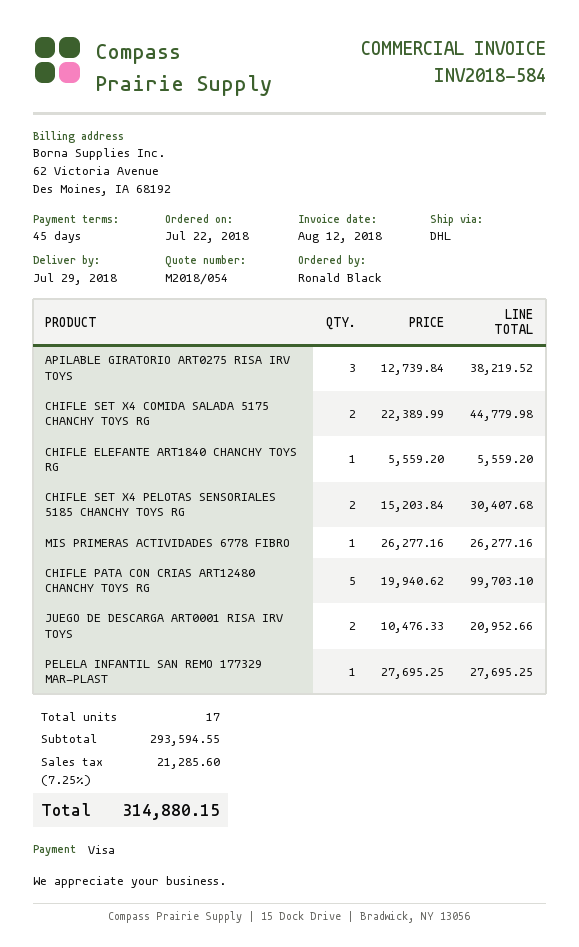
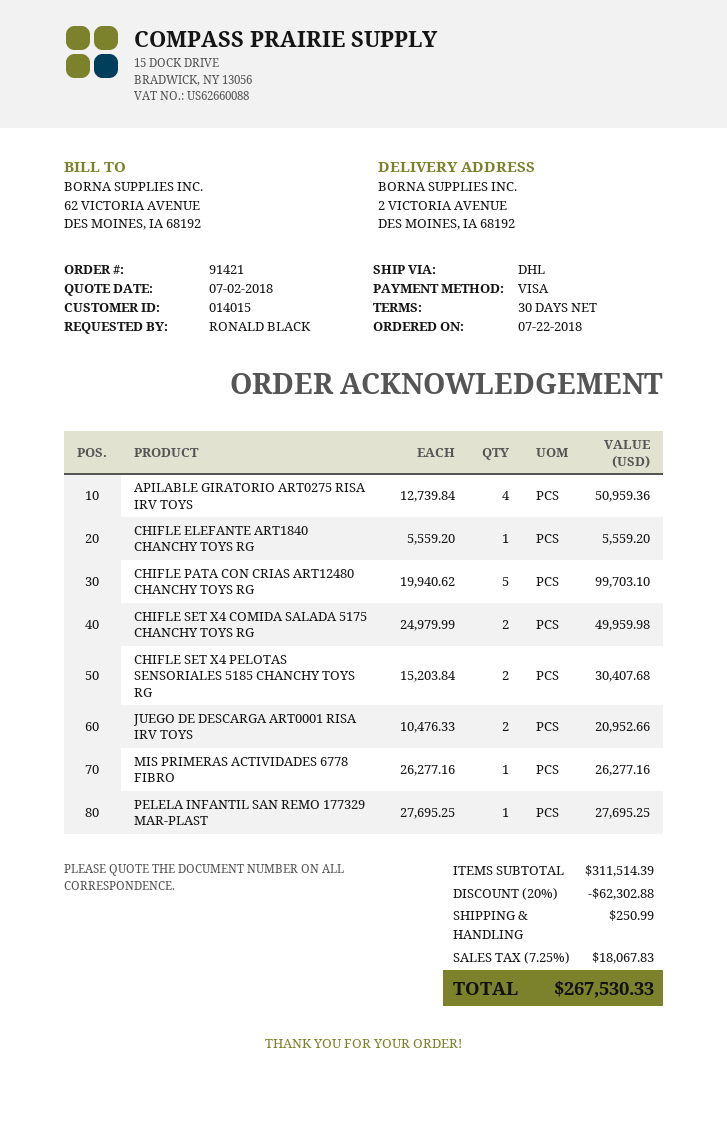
payment terms: 45 days -> 30 days
APILABLE GIRATORIO ART0275 RISA IRV TOYS: 3 x 12739.84 = 38219.52 -> 4 x 12739.84 = 50959.36
CHIFLE SET X4 COMIDA SALADA 5175 CHANCHY TOYS RG: 2 x 22389.99 = 44779.98 -> 2 x 24979.99 = 49959.98
subtotal: 293594.55 -> 311514.39
discount: none -> 20% = 62302.88
shipping: none -> 250.99
tax: 7.25% = 21285.60 -> 7.25% = 18067.83
total: 314880.15 -> 267530.33

